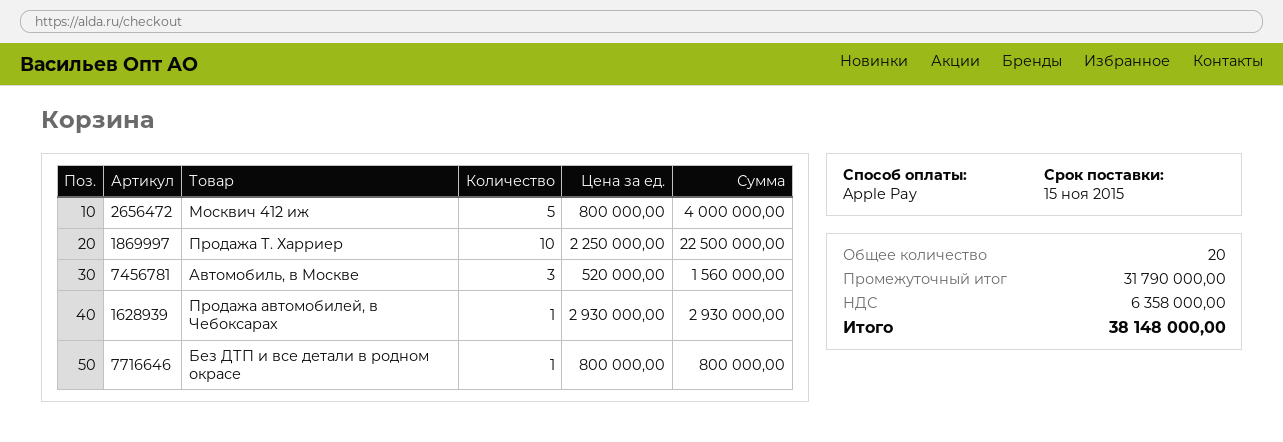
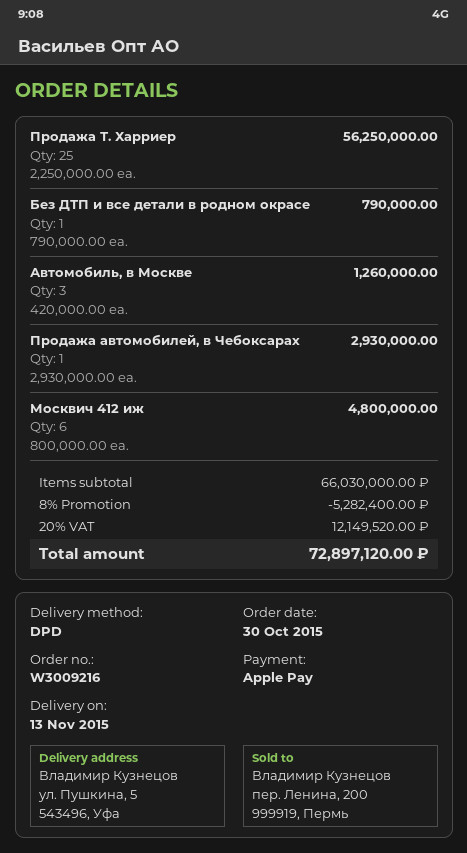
delivery date: 2015-11-15 -> 2015-11-13
Москвич 412 иж: 5 x 800000.00 = 4000000.00 -> 6 x 800000.00 = 4800000.00
Продажа Т. Харриер: 10 x 2250000.00 = 22500000.00 -> 25 x 2250000.00 = 56250000.00
Автомобиль, в Москве: 3 x 520000.00 = 1560000.00 -> 3 x 420000.00 = 1260000.00
Без ДТП и все детали в родном окрасе: 1 x 800000.00 = 800000.00 -> 1 x 790000.00 = 790000.00
subtotal: 31790000.00 -> 66030000.00
discount: none -> 8% = 5282400.00
tax: 6358000.00 -> 12149520.00
total: 38148000.00 -> 72897120.00

